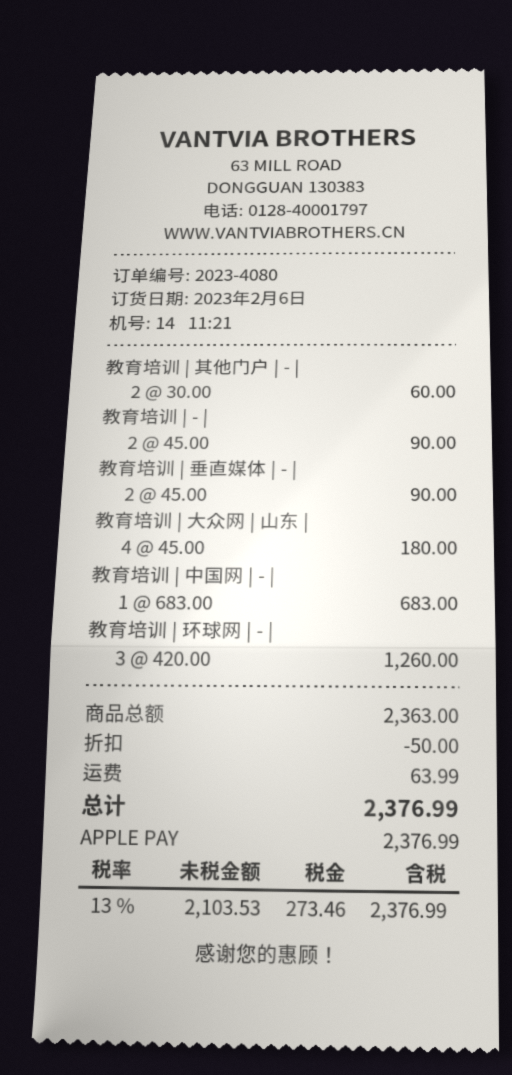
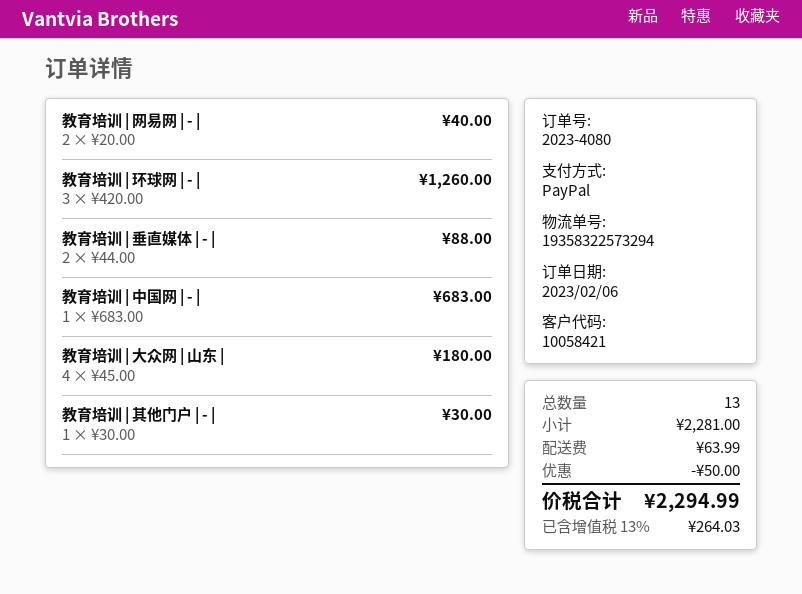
payment method: Apple Pay -> PayPal
教育培训 | 其他门户 | - |: 2 x 30.00 = 60.00 -> 1 x 30.00 = 30.00
教育培训 | - |: 2 x 45.00 = 90.00 -> none
教育培训 | 垂直媒体 | - |: 2 x 45.00 = 90.00 -> 2 x 44.00 = 88.00
教育培训 | 网易网 | - |: none -> 2 x 20.00 = 40.00
subtotal: 2363.00 -> 2281.00
tax: 13% = 273.46 -> 13% = 264.03
total: 2376.99 -> 2294.99

